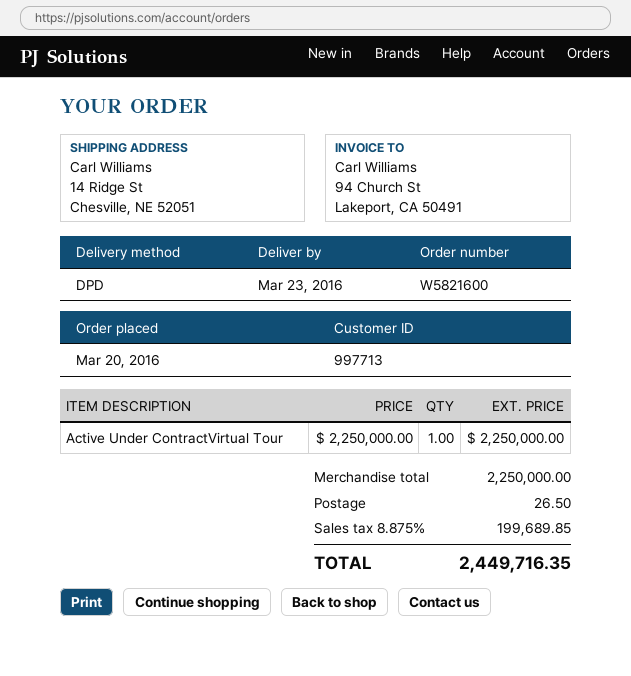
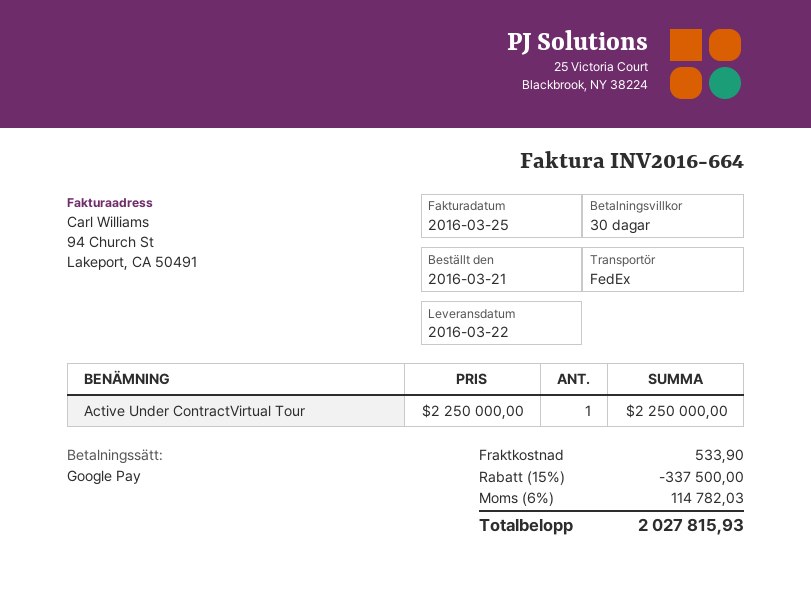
order date: 2016-03-20 -> 2016-03-21
delivery date: 2016-03-23 -> 2016-03-22
shipping method: DPD -> FedEx
discount: none -> 15% = 337500.00
shipping: 26.50 -> 533.90
tax: 8.875% = 199689.85 -> 6% = 114782.03
total: 2449716.35 -> 2027815.93

